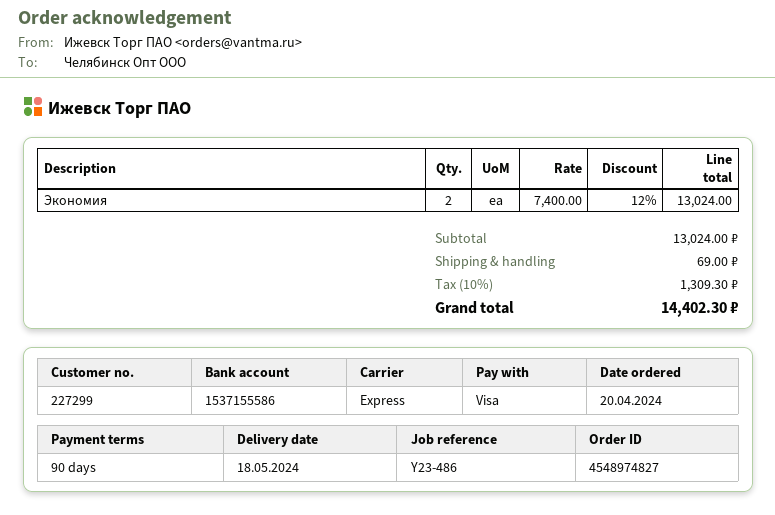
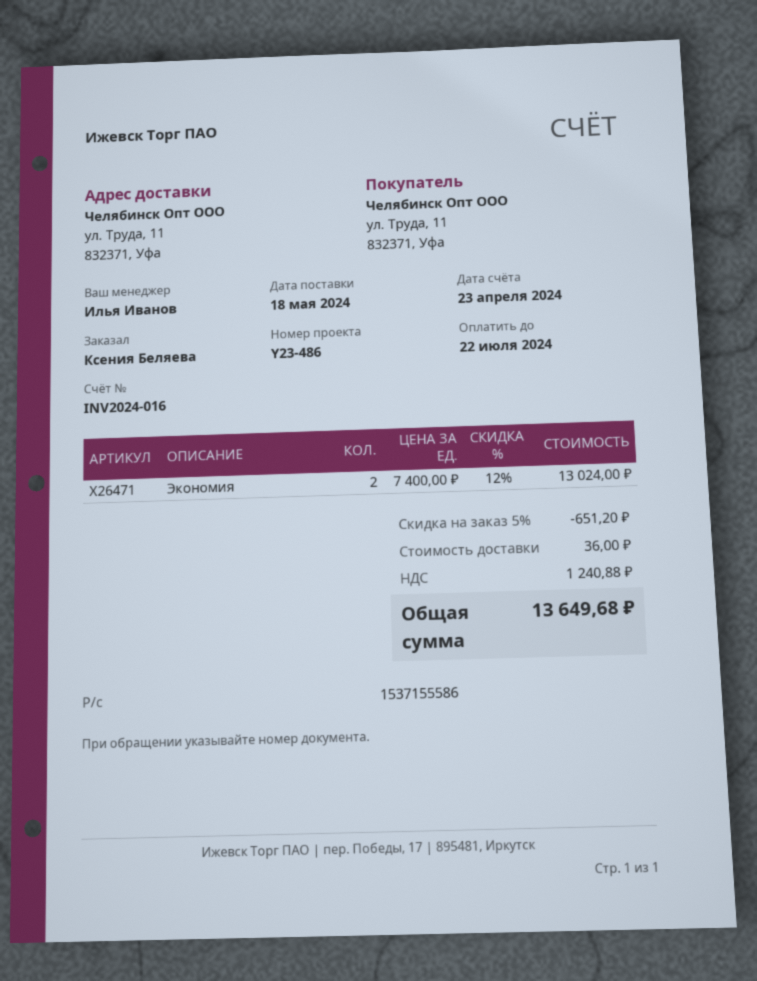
discount: none -> 5% = 651.20
shipping: 69.00 -> 36.00
tax: 1309.30 -> 1240.88
total: 14402.30 -> 13649.68

